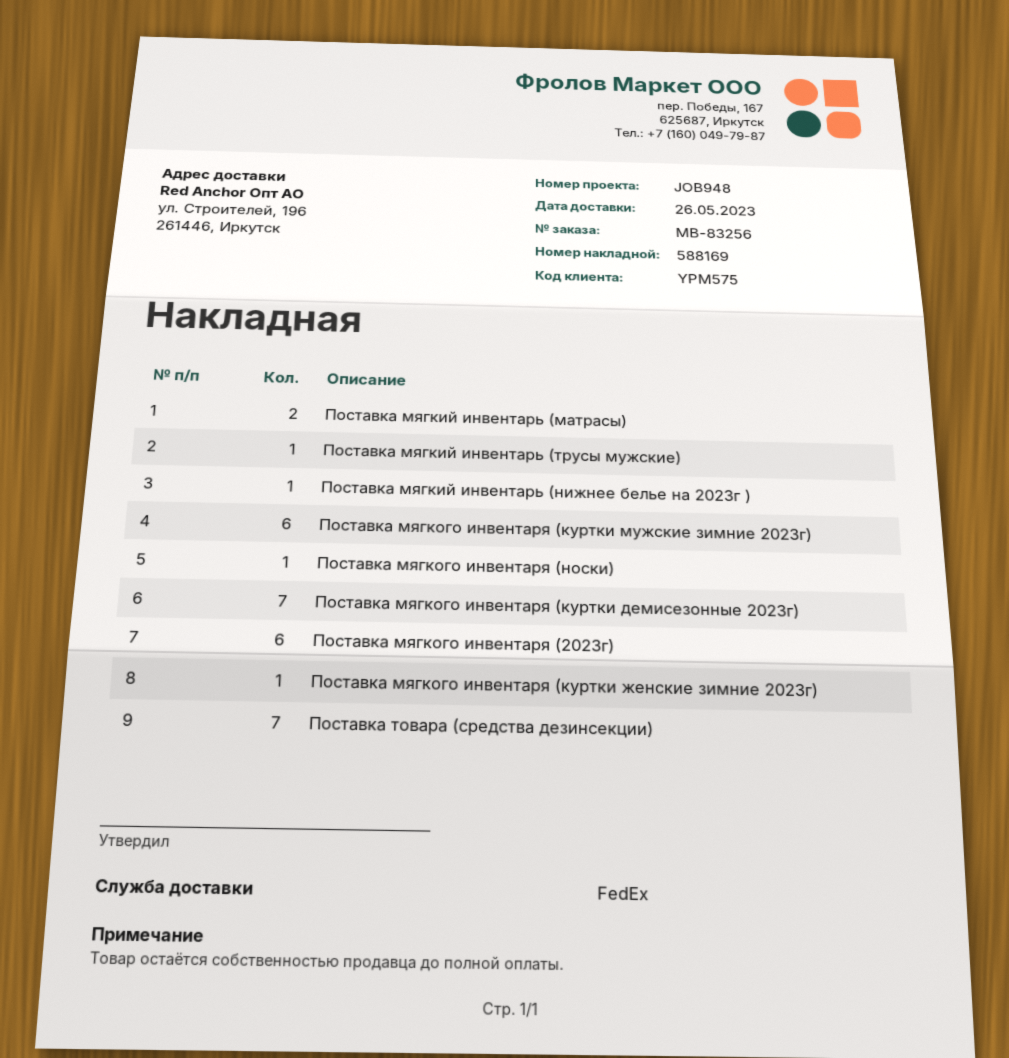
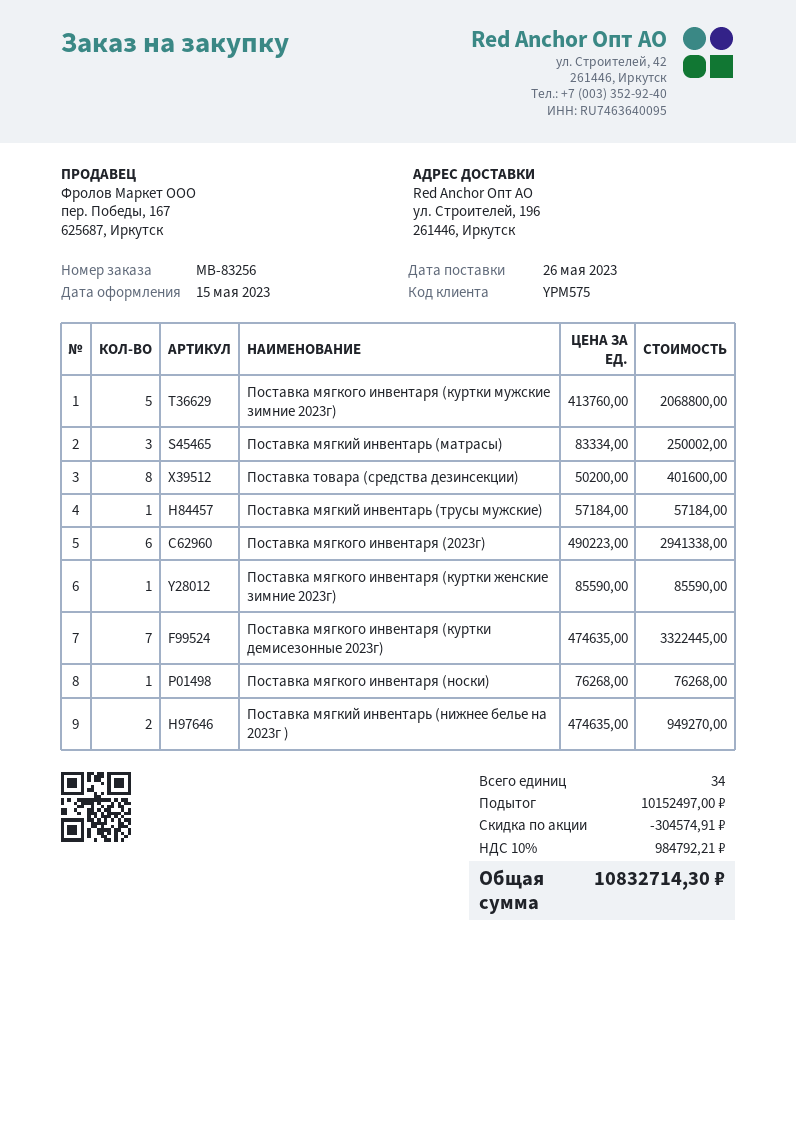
Поставка мягкий инвентарь (матрасы): 2 -> 3
Поставка мягкий инвентарь (нижнее белье на 2023г ): 1 -> 2
Пocтавка мягкогo инвентаря (куртки мужские зимние 2023г): 6 -> 5
Поставка товара (средства дезинсекции): 7 -> 8

